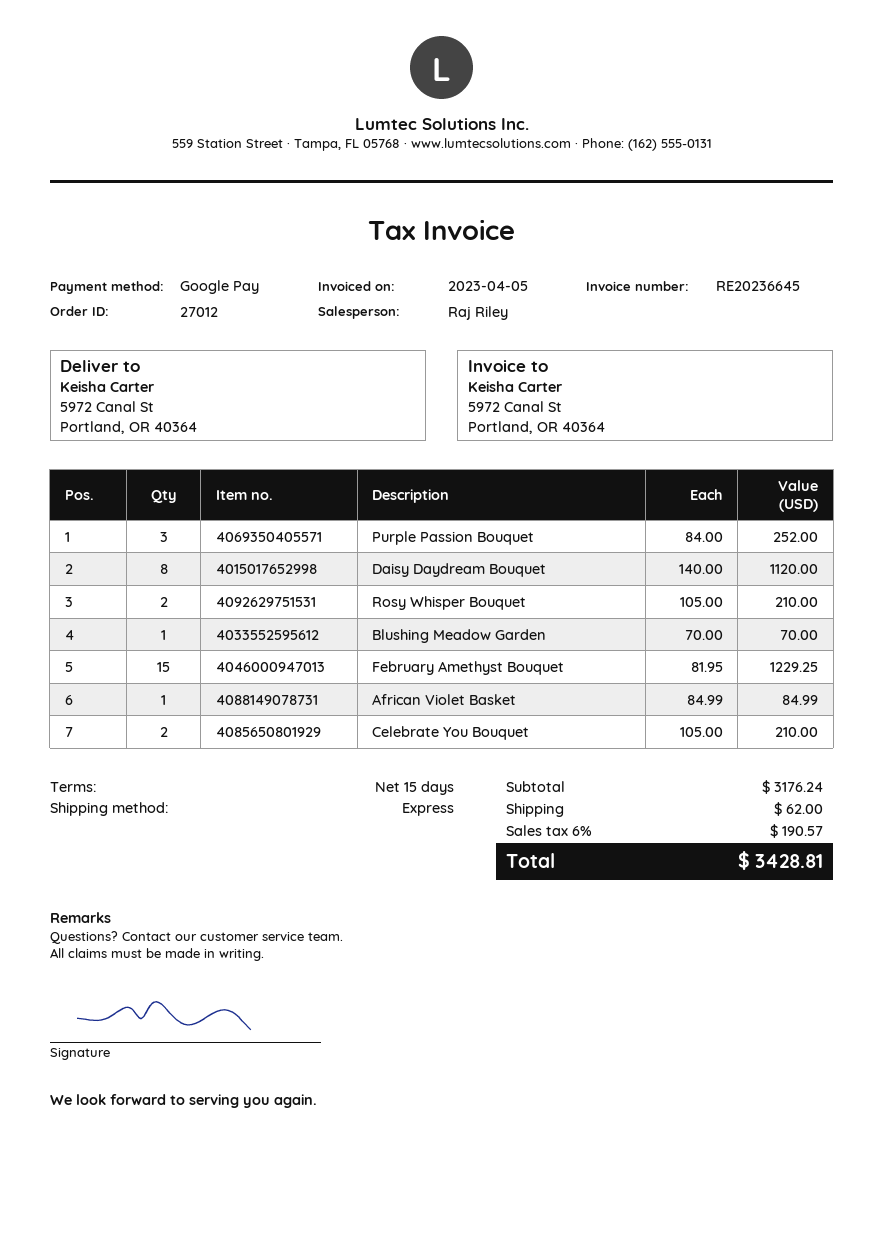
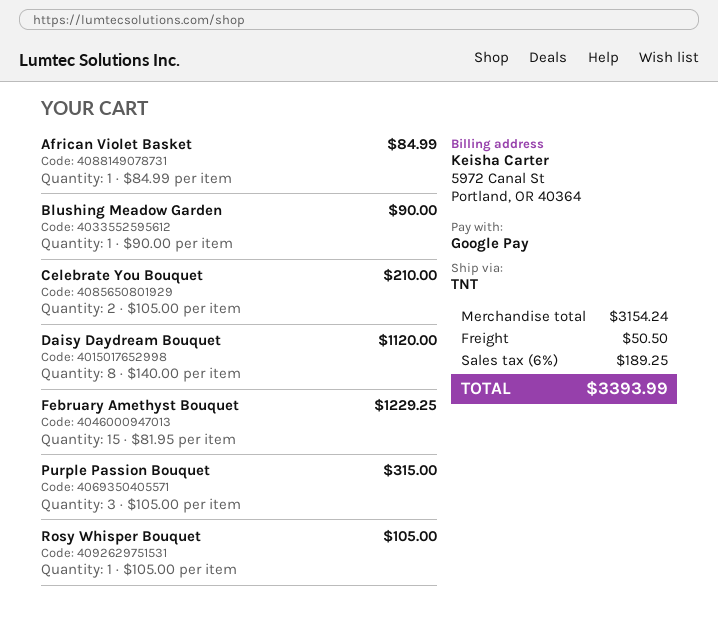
shipping method: express -> TNT
Purple Passion Bouquet: 3 x 84.00 = 252.00 -> 3 x 105.00 = 315.00
Rosy Whisper Bouquet: 2 x 105.00 = 210.00 -> 1 x 105.00 = 105.00
Blushing Meadow Garden: 1 x 70.00 = 70.00 -> 1 x 90.00 = 90.00
subtotal: 3176.24 -> 3154.24
shipping: 62.00 -> 50.50
tax: 6% = 190.57 -> 6% = 189.25
total: 3428.81 -> 3393.99

